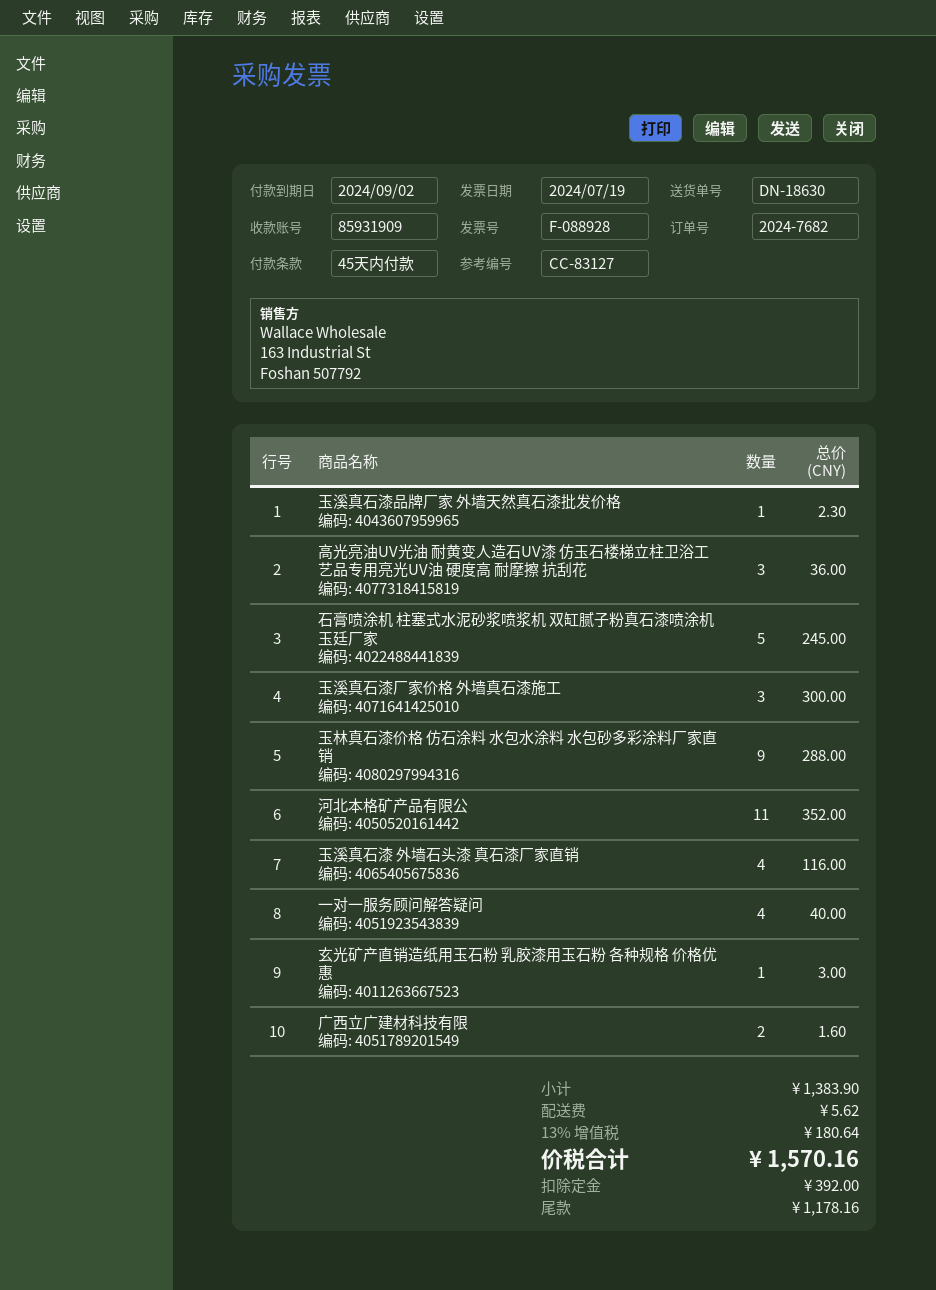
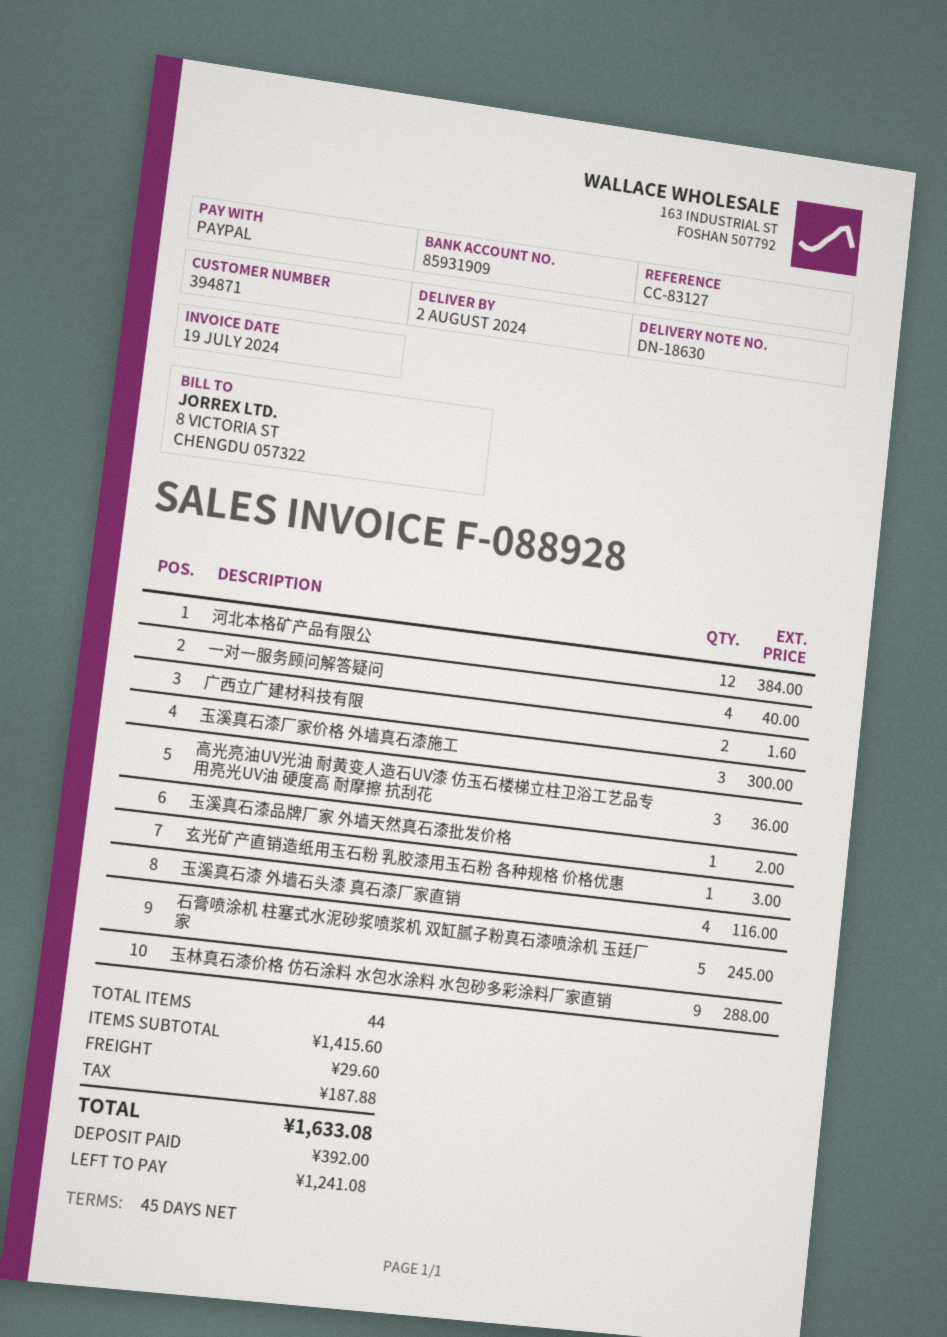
玉溪真石漆品牌厂家 外墙天然真石漆批发价格: 1 for 2.30 -> 1 for 2.00
河北本格矿产品有限公: 11 for 352.00 -> 12 for 384.00
subtotal: 1383.90 -> 1415.60
shipping: 5.62 -> 29.60
tax: 180.64 -> 187.88
total: 1570.16 -> 1633.08
balance: 1178.16 -> 1241.08

